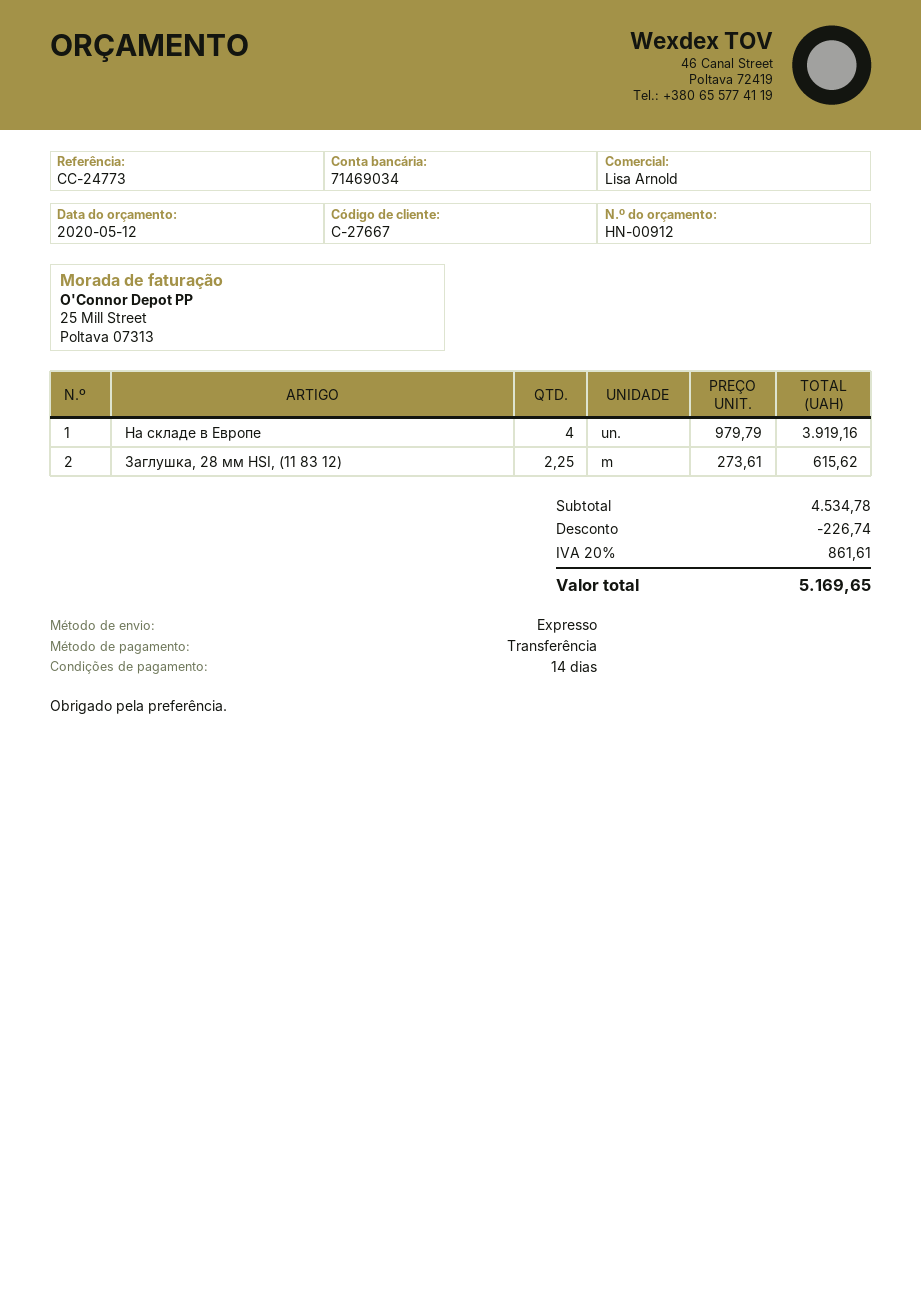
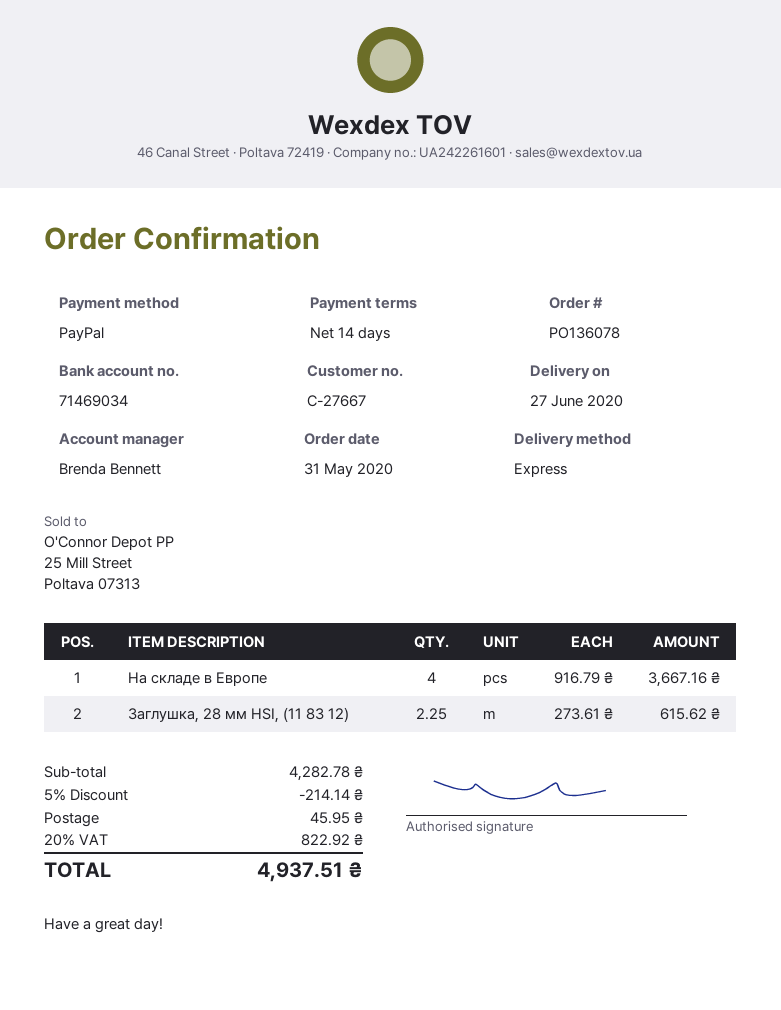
sales rep: Lisa Arnold -> Brenda Bennett
payment method: bank transfer -> PayPal
На складе в Европе: 4 x 979.79 = 3919.16 -> 4 x 916.79 = 3667.16
subtotal: 4534.78 -> 4282.78
discount: 226.74 -> 214.14
shipping: none -> 45.95
tax: 20% = 861.61 -> 20% = 822.92
total: 5169.65 -> 4937.51

